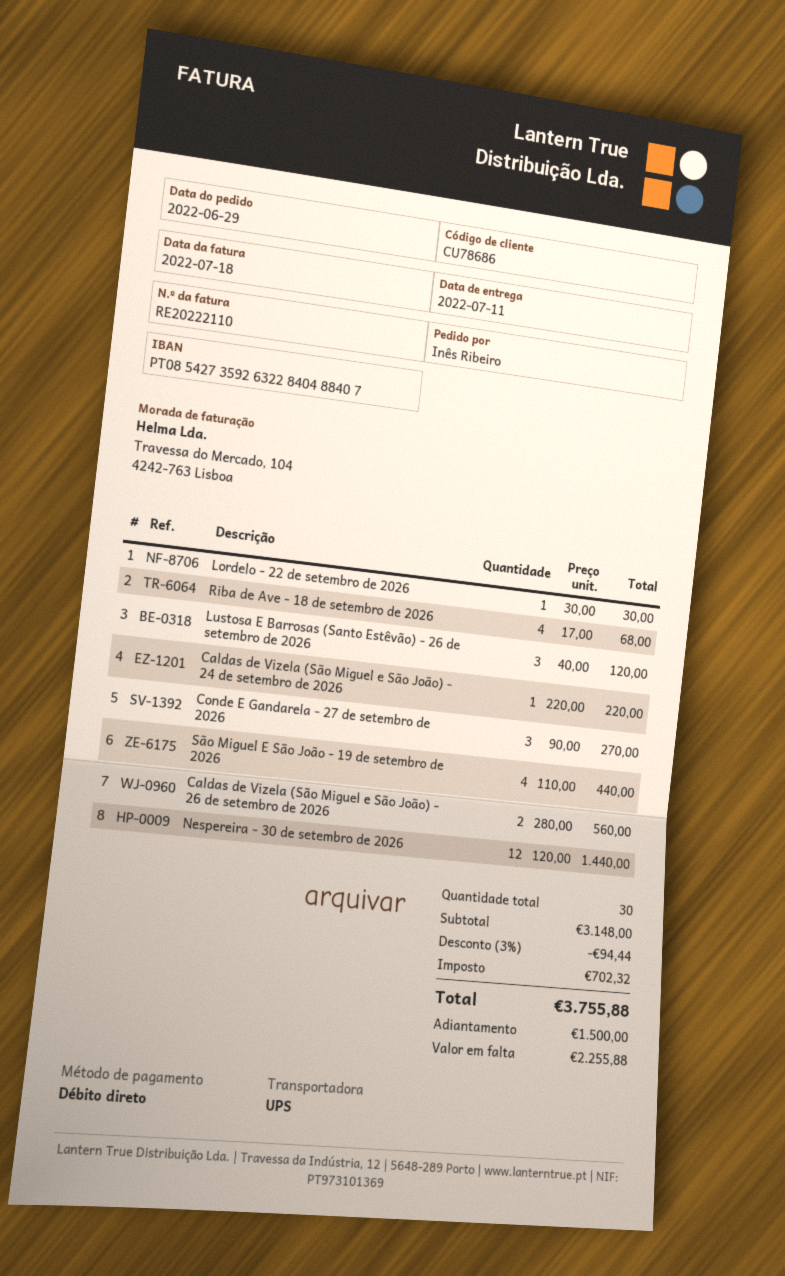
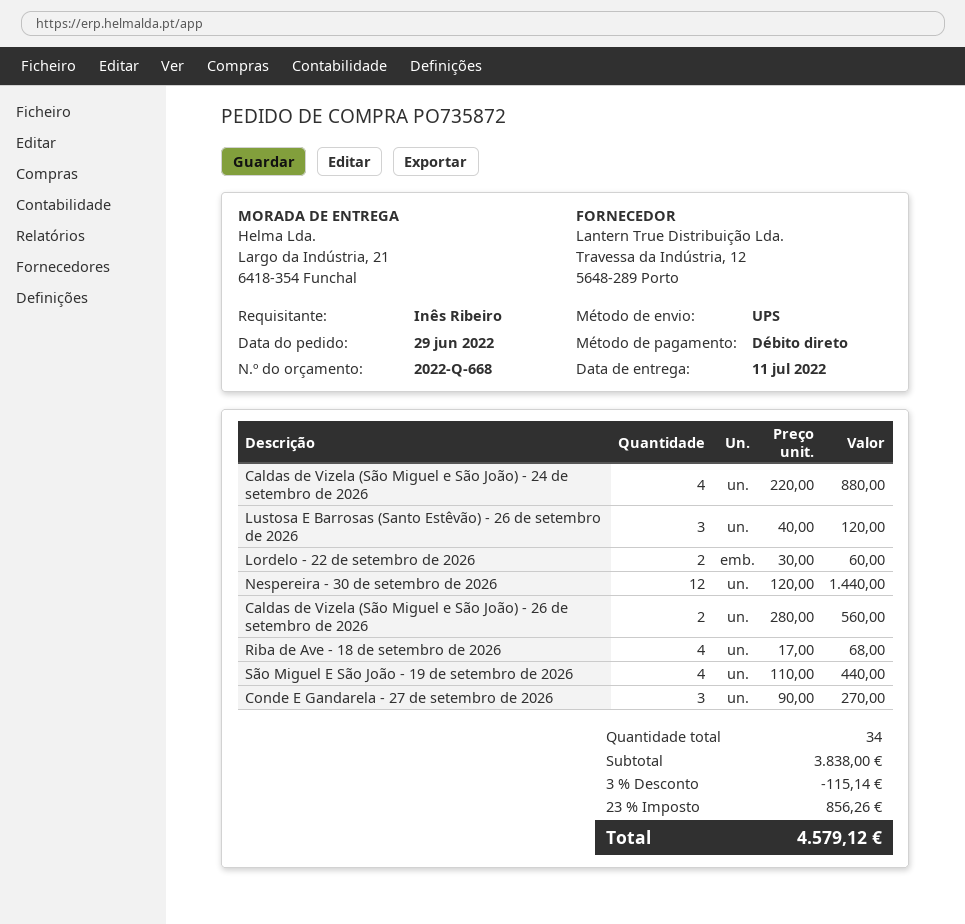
Lordelo - 22 de setembro de 2026: 1 x 30.00 = 30.00 -> 2 x 30.00 = 60.00
Caldas de Vizela (São Miguel e São João) - 24 de setembro de 2026: 1 x 220.00 = 220.00 -> 4 x 220.00 = 880.00
total quantity: 30 -> 34
subtotal: 3148.00 -> 3838.00
discount: 3% = 94.44 -> 3% = 115.14
tax: 702.32 -> 856.26
total: 3755.88 -> 4579.12

